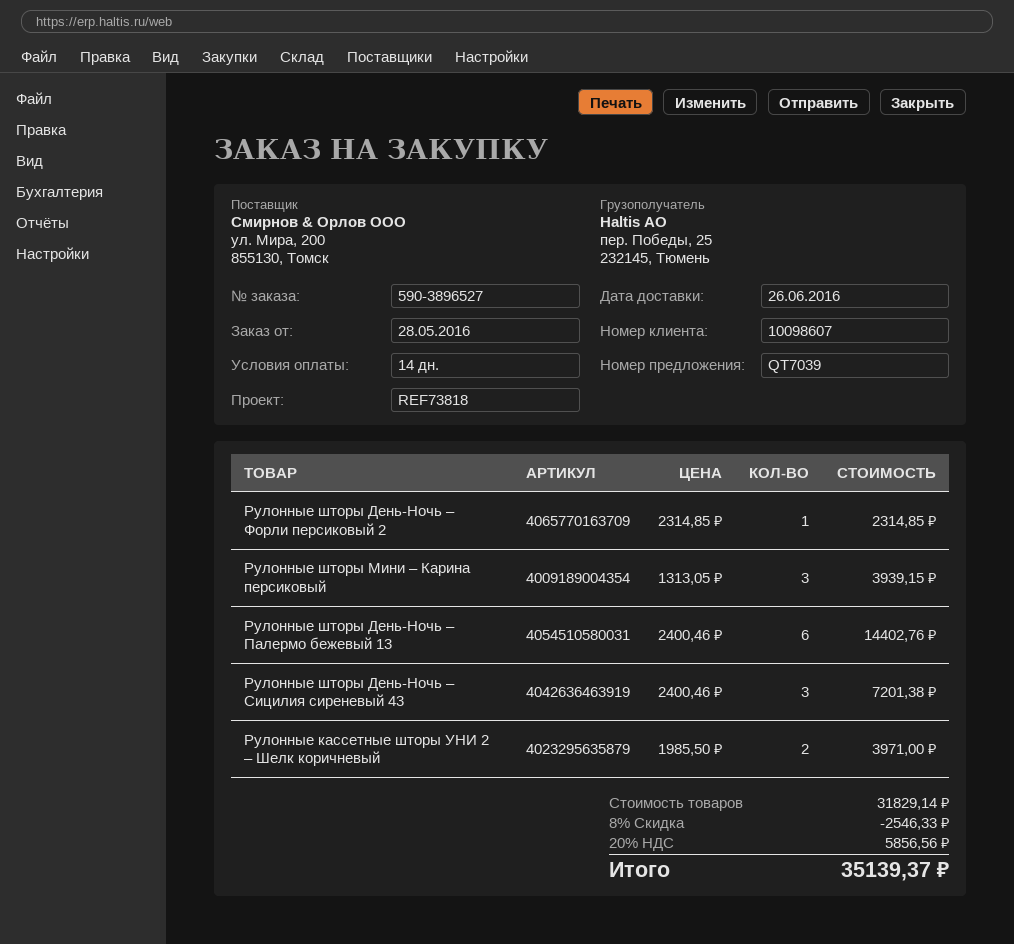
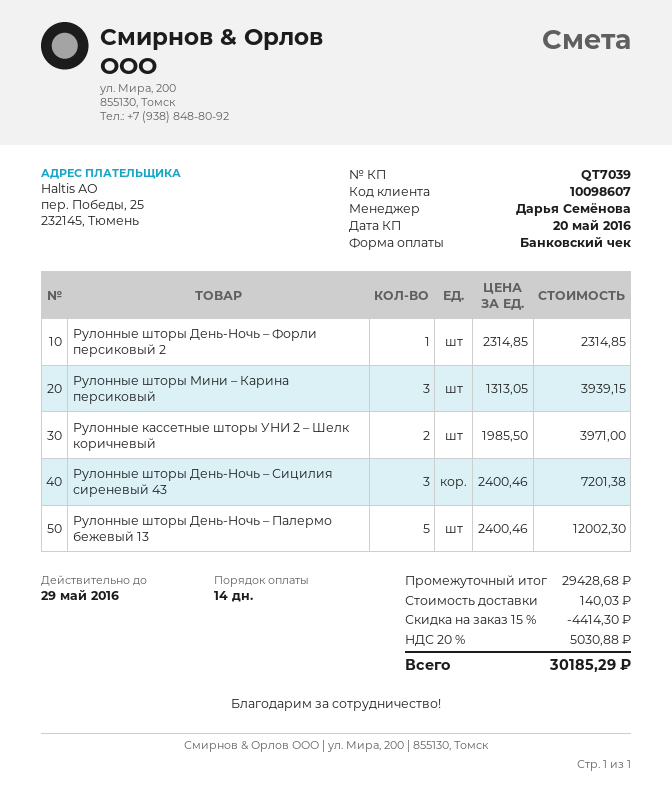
Рулонные шторы День-Ночь – Палермо бежевый 13: 6 x 2400.46 = 14402.76 -> 5 x 2400.46 = 12002.30
subtotal: 31829.14 -> 29428.68
discount: 8% = 2546.33 -> 15% = 4414.30
shipping: none -> 140.03
tax: 20% = 5856.56 -> 20% = 5030.88
total: 35139.37 -> 30185.29

